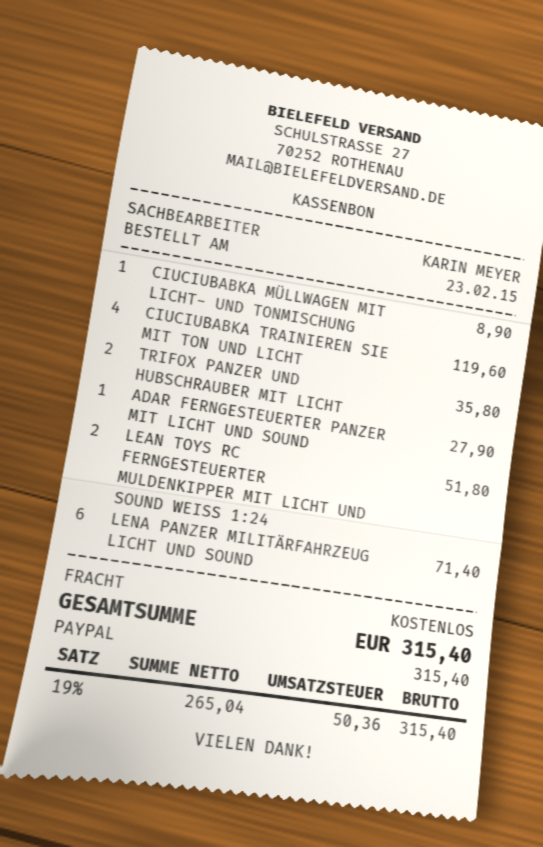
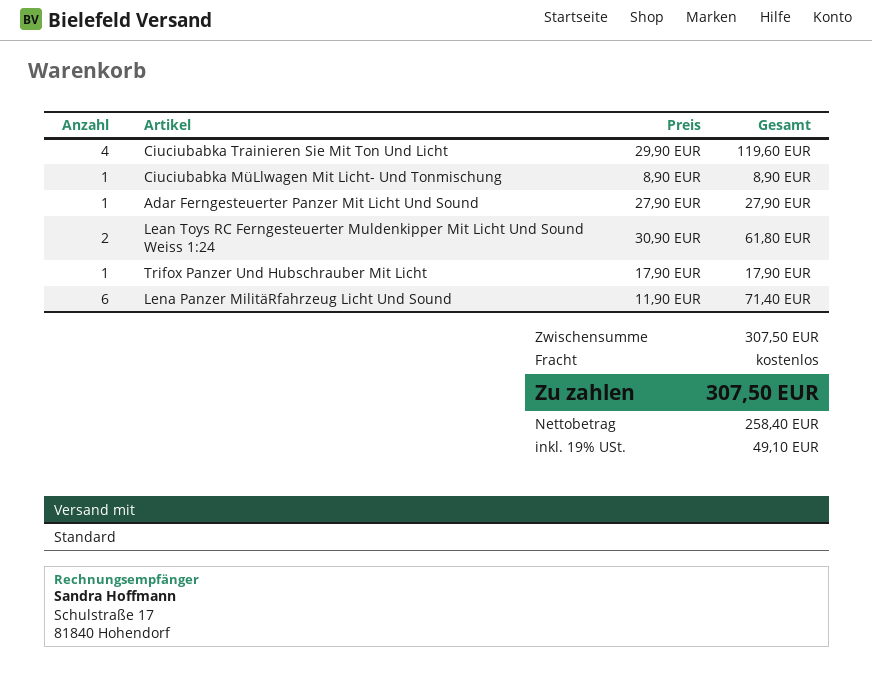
TRIFOX PANZER UND HUBSCHRAUBER MIT LICHT: 2 for 35.80 -> 1 for 17.90
LEAN TOYS RC FERNGESTEUERTER MULDENKIPPER MIT LICHT UND SOUND WEISS 1:24: 2 for 51.80 -> 2 for 61.80
net: 265.04 -> 258.40
tax: 19% = 50.36 -> 19% = 49.10
total: 315.40 -> 307.50

